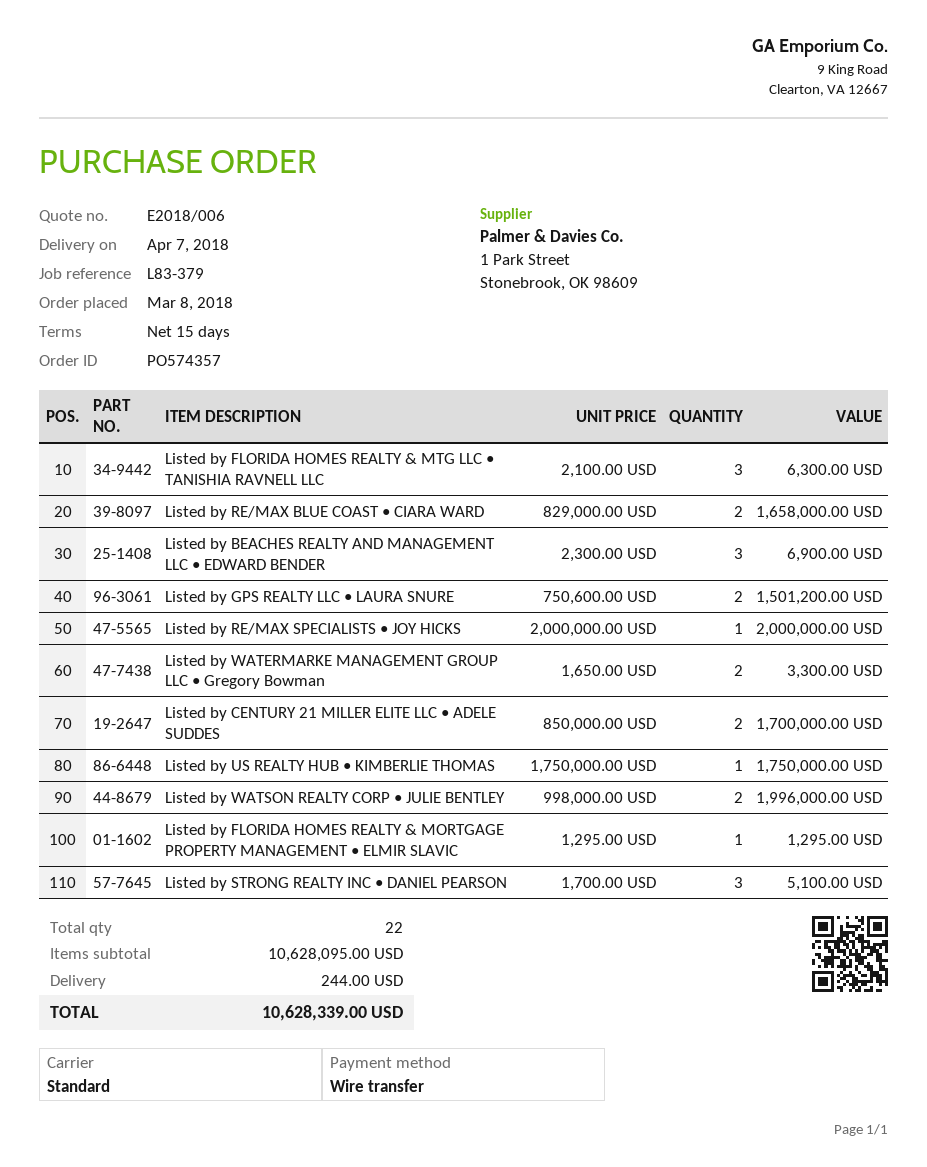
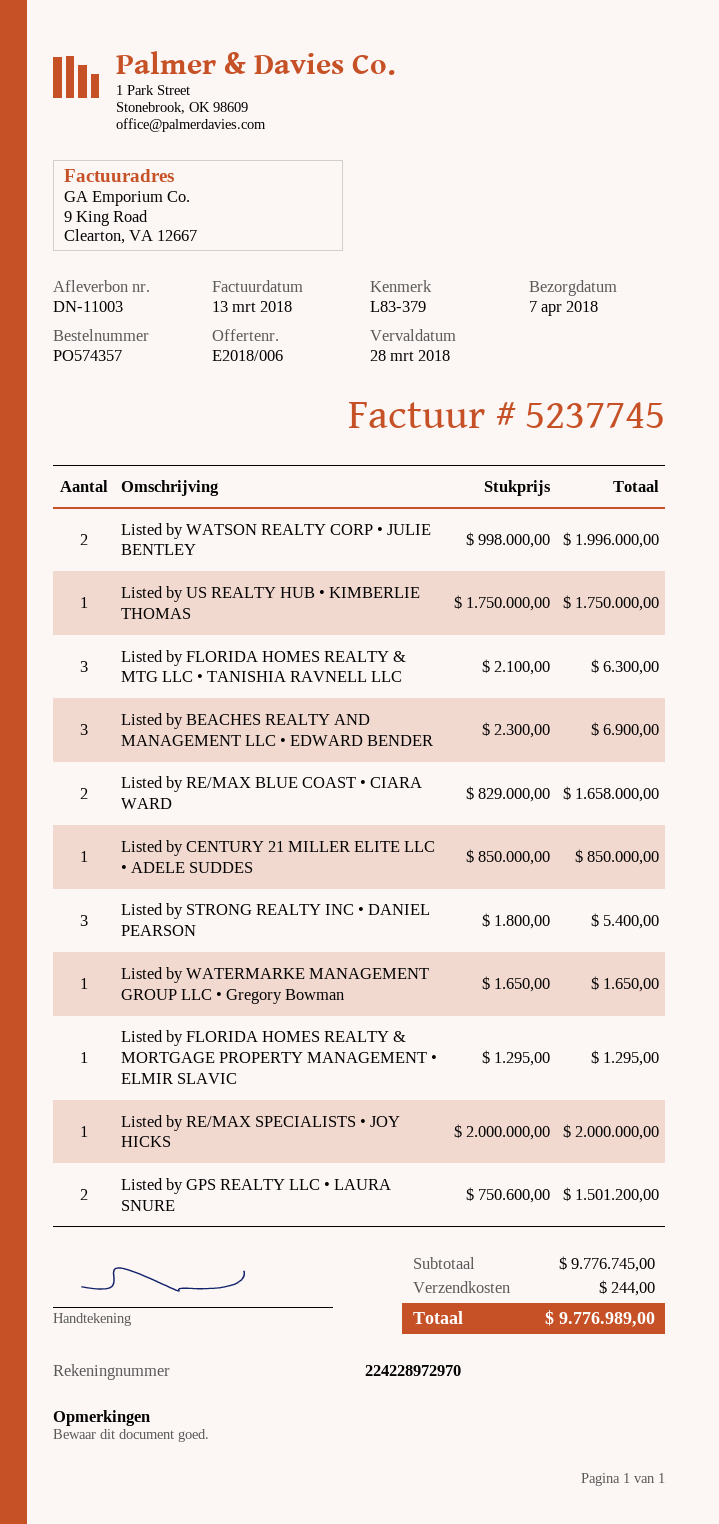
Listed by WATERMARKE MANAGEMENT GROUP LLC • Gregory Bowman: 2 x 1650.00 = 3300.00 -> 1 x 1650.00 = 1650.00
Listed by CENTURY 21 MILLER ELITE LLC • ADELE SUDDES: 2 x 850000.00 = 1700000.00 -> 1 x 850000.00 = 850000.00
Listed by STRONG REALTY INC • DANIEL PEARSON: 3 x 1700.00 = 5100.00 -> 3 x 1800.00 = 5400.00
subtotal: 10628095.00 -> 9776745.00
total: 10628339.00 -> 9776989.00

